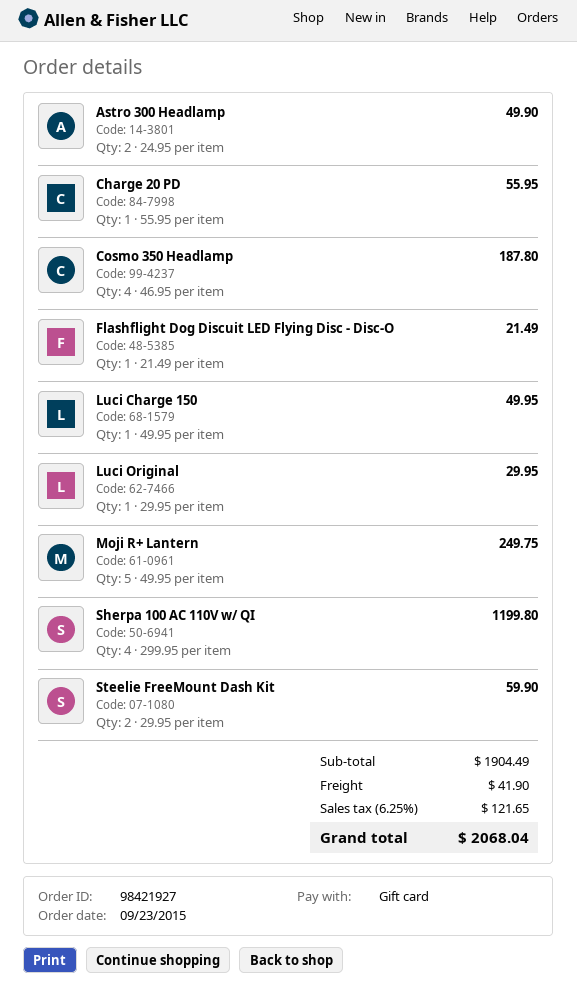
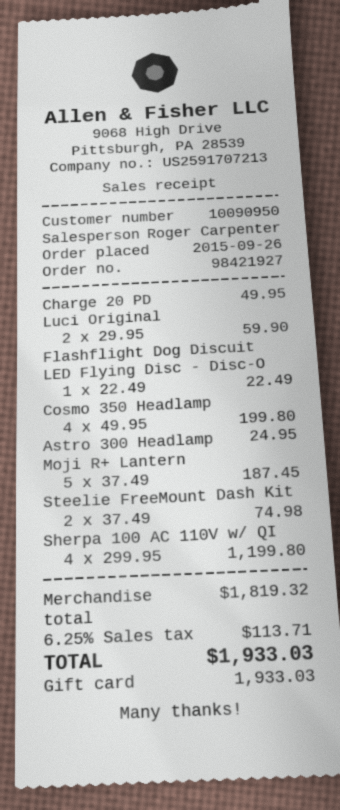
order date: 2015-09-23 -> 2015-09-26
Astro 300 Headlamp: 2 x 24.95 = 49.90 -> 1 x 24.95 = 24.95
Charge 20 PD: 1 x 55.95 = 55.95 -> 1 x 49.95 = 49.95
Cosmo 350 Headlamp: 4 x 46.95 = 187.80 -> 4 x 49.95 = 199.80
Flashflight Dog Discuit LED Flying Disc - Disc-O: 1 x 21.49 = 21.49 -> 1 x 22.49 = 22.49
Luci Charge 150: 1 x 49.95 = 49.95 -> none
Luci Original: 1 x 29.95 = 29.95 -> 2 x 29.95 = 59.90
Moji R+ Lantern: 5 x 49.95 = 249.75 -> 5 x 37.49 = 187.45
Steelie FreeMount Dash Kit: 2 x 29.95 = 59.90 -> 2 x 37.49 = 74.98
subtotal: 1904.49 -> 1819.32
shipping: 41.90 -> none
tax: 6.25% = 121.65 -> 6.25% = 113.71
total: 2068.04 -> 1933.03

